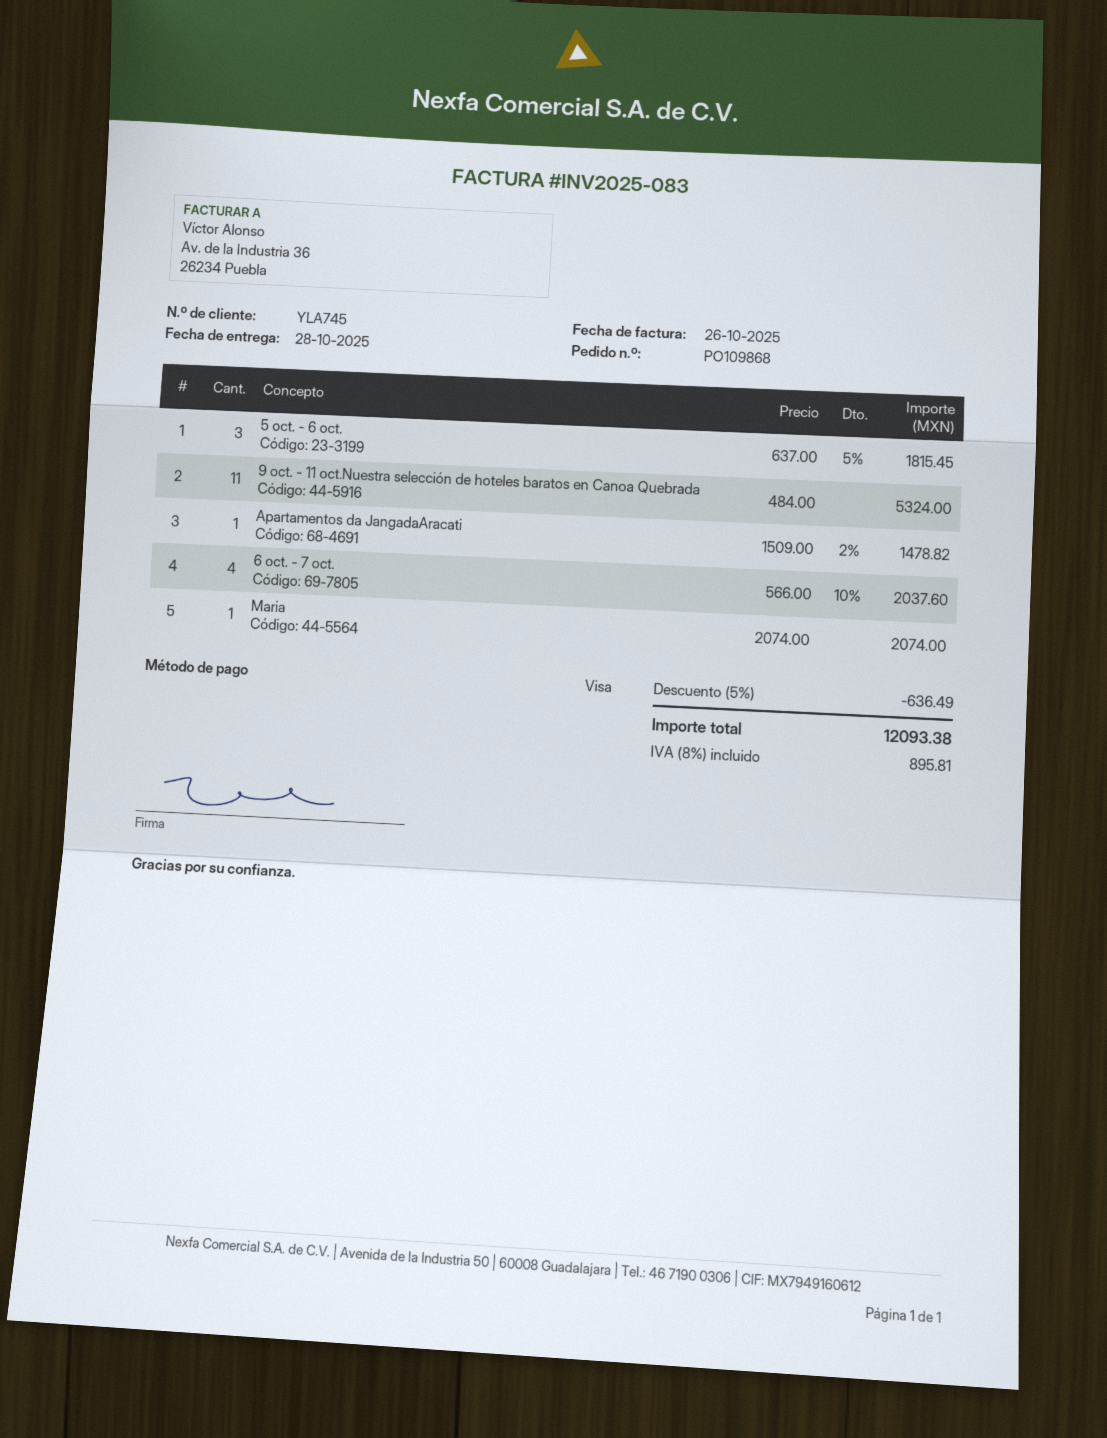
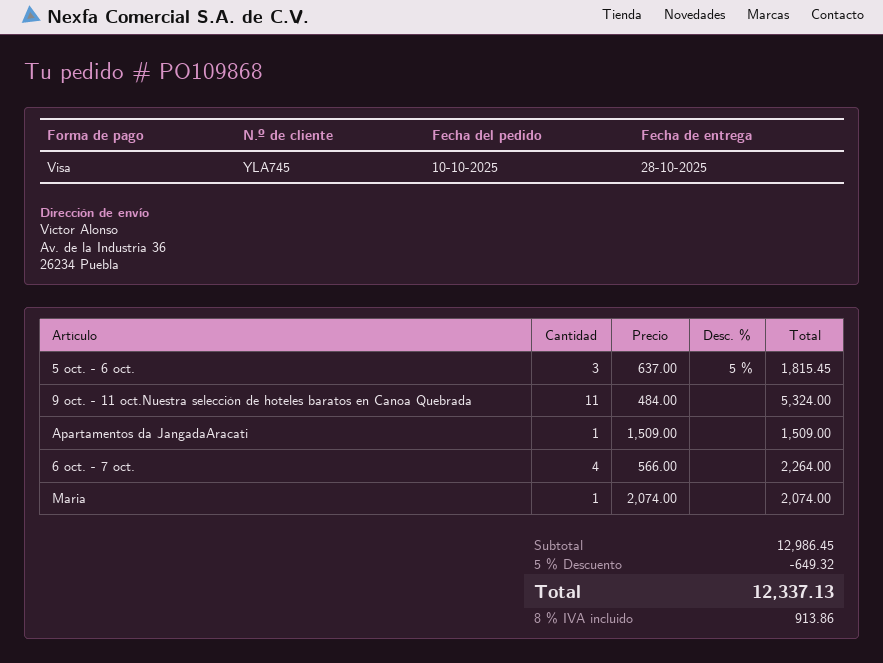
Apartamentos da JangadaAracati: 1 x 1509.00 - 2% = 1478.82 -> 1 x 1509.00 = 1509.00
6 oct. - 7 oct.: 4 x 566.00 - 10% = 2037.60 -> 4 x 566.00 = 2264.00
discount: 5% = 636.49 -> 5% = 649.32
tax: 8% = 895.81 -> 8% = 913.86
total: 12093.38 -> 12337.13

